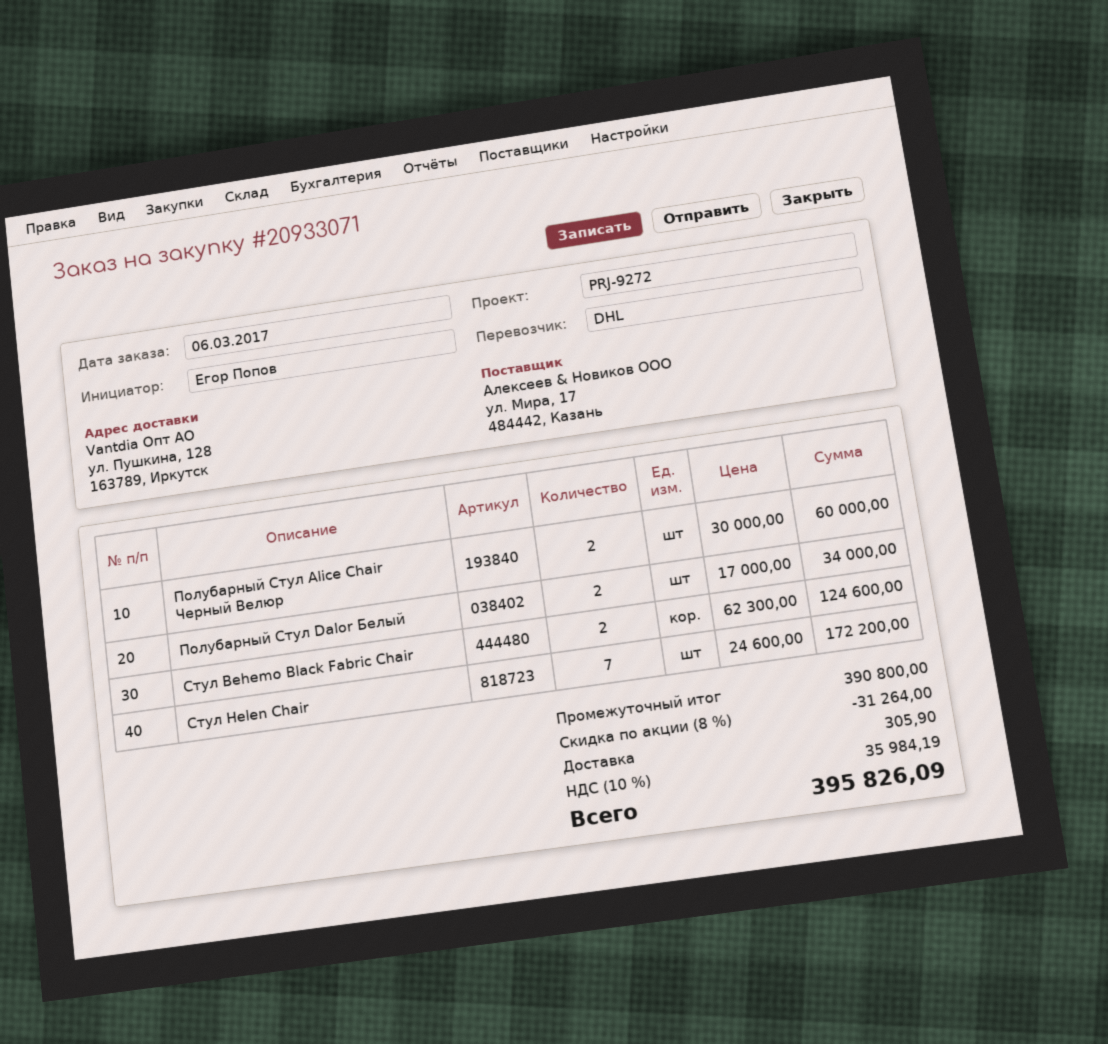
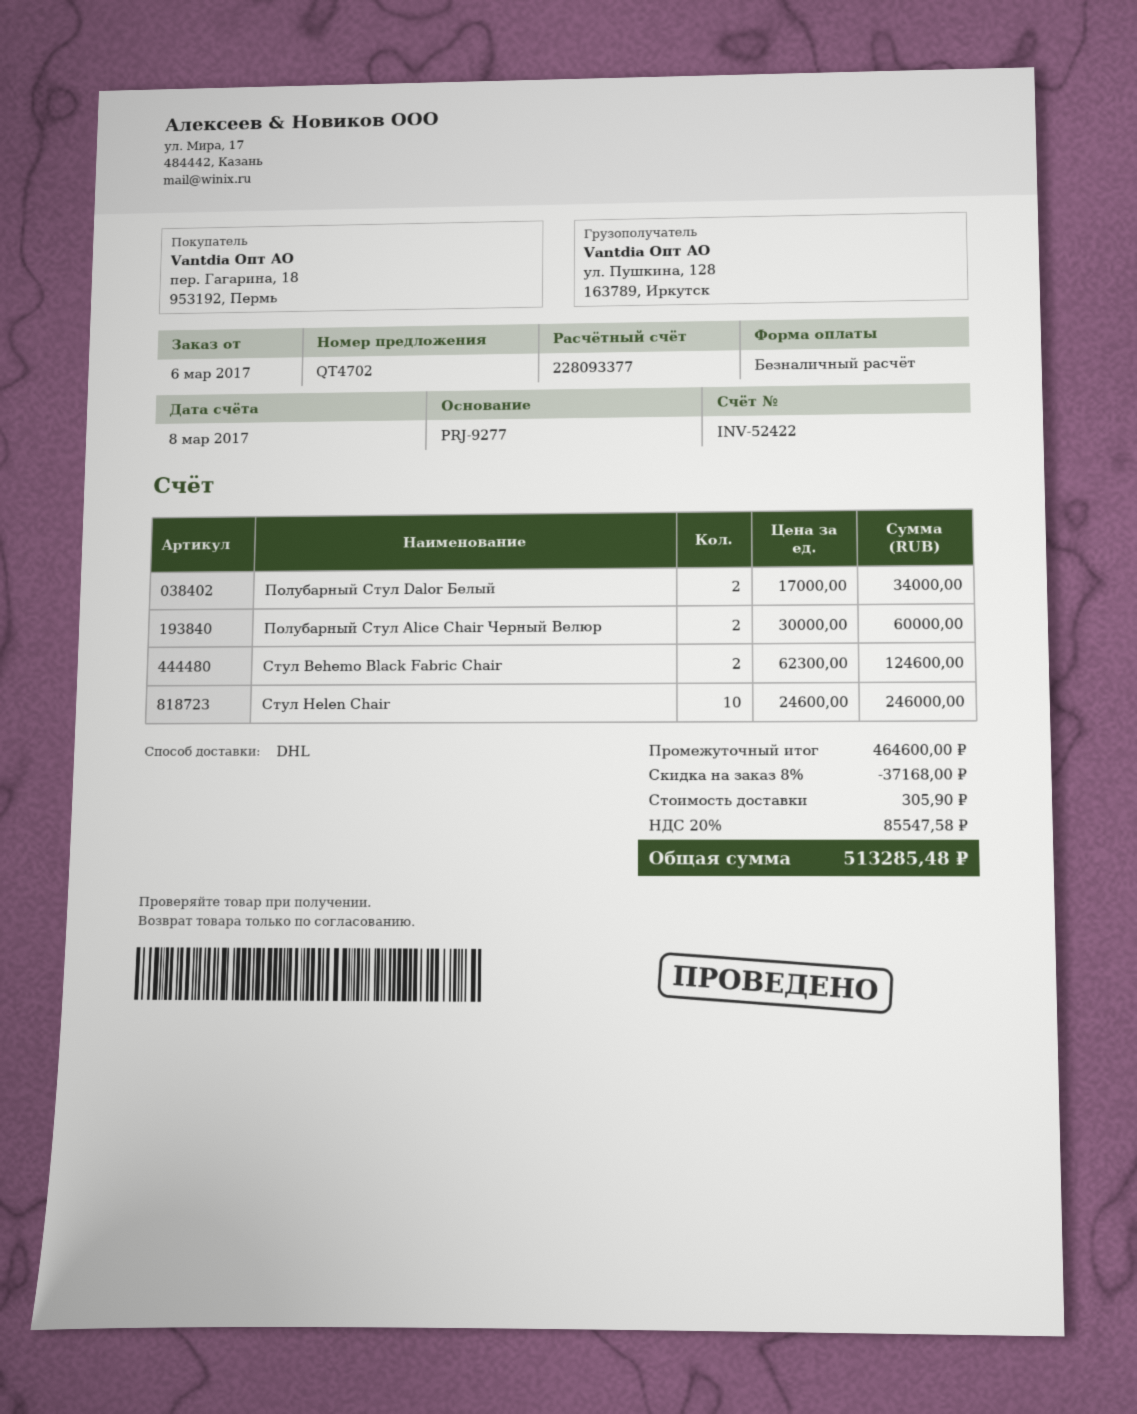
reference: PRJ-9272 -> PRJ-9277
Стул Helen Chair: 7 x 24600.00 = 172200.00 -> 10 x 24600.00 = 246000.00
subtotal: 390800.00 -> 464600.00
discount: 8% = 31264.00 -> 8% = 37168.00
tax: 10% = 35984.19 -> 20% = 85547.58
total: 395826.09 -> 513285.48

